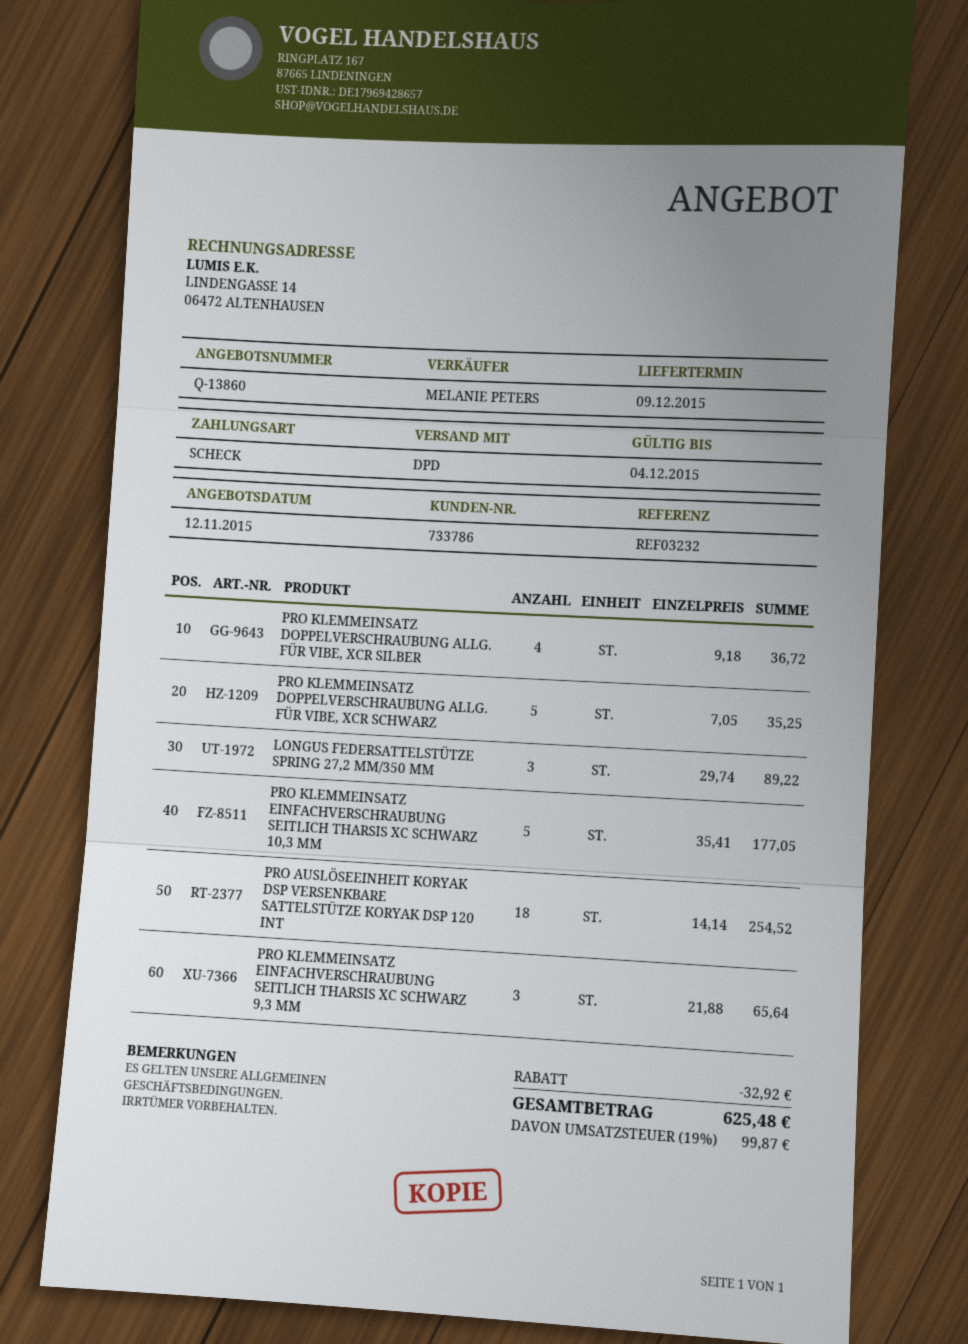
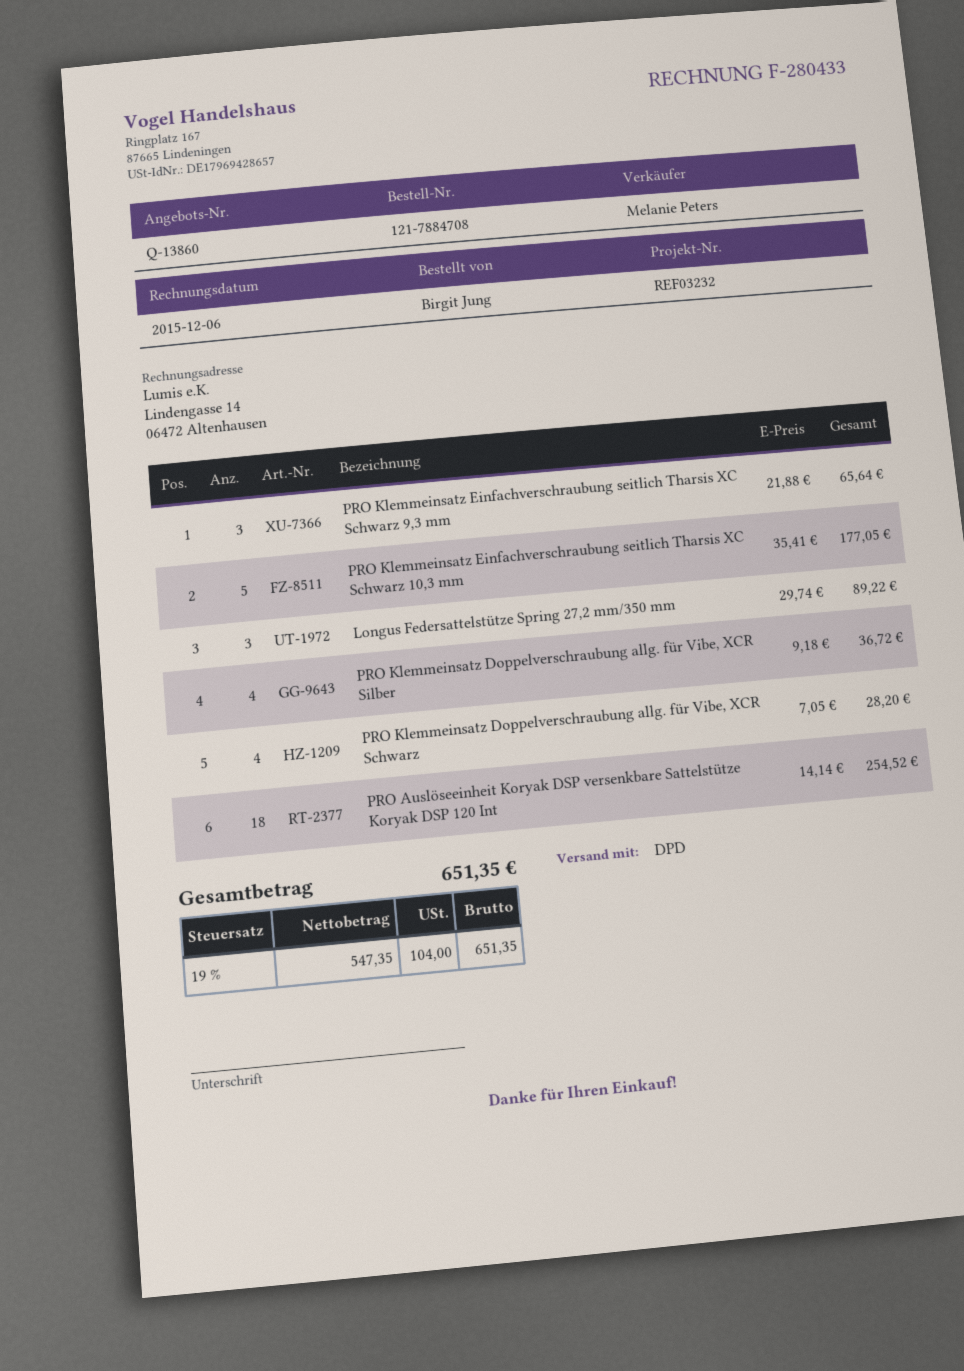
PRO KLEMMEINSATZ DOPPELVERSCHRAUBUNG ALLG. FÜR VIBE, XCR SCHWARZ: 5 x 7.05 = 35.25 -> 4 x 7.05 = 28.20
discount: 32.92 -> none
tax: 19% = 99.87 -> 19% = 104.00
total: 625.48 -> 651.35

